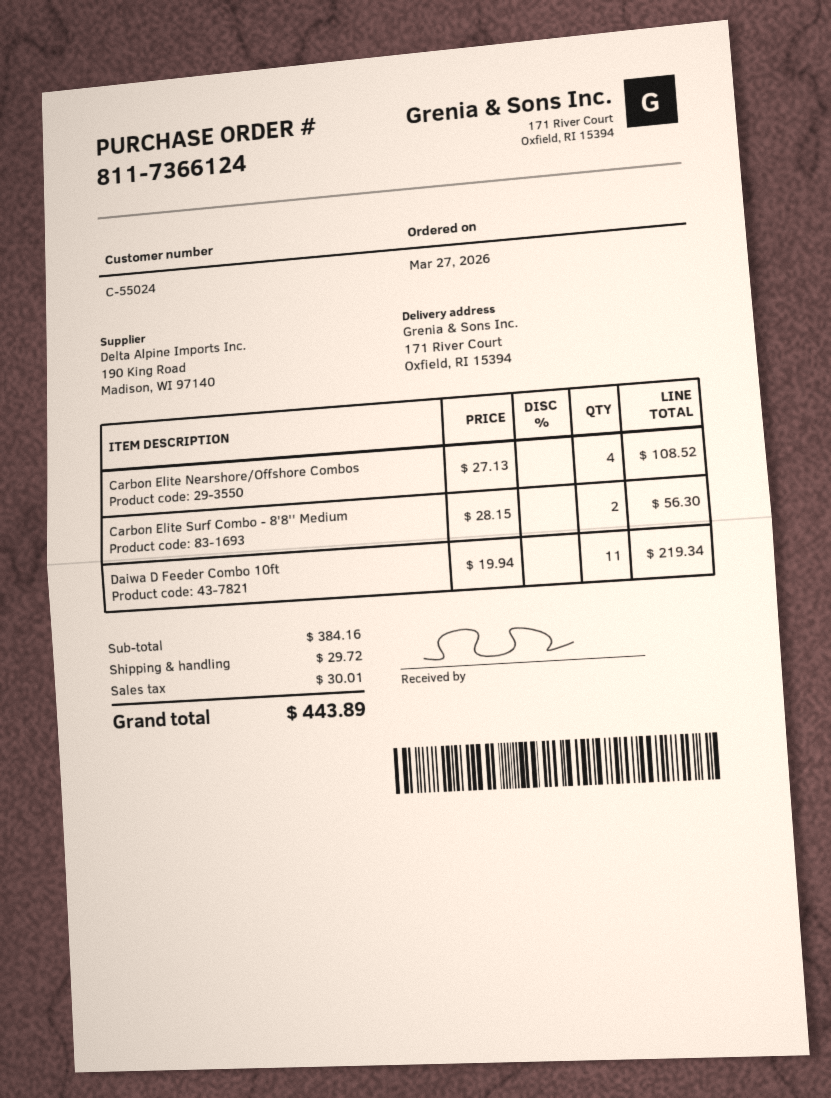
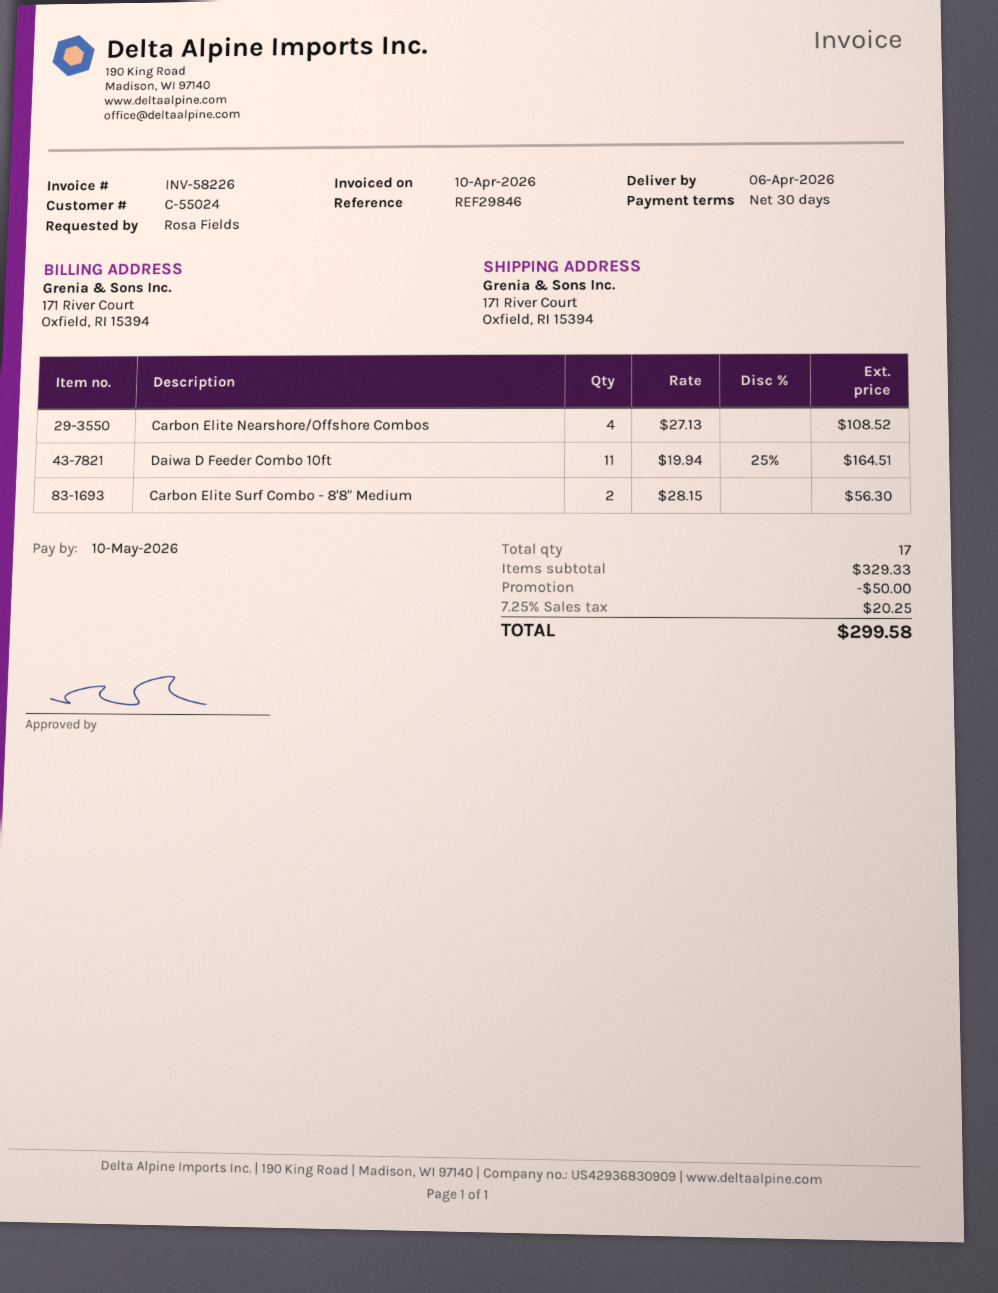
Daiwa D Feeder Combo 10ft: 11 x 19.94 = 219.34 -> 11 x 19.94 - 25% = 164.51
subtotal: 384.16 -> 329.33
discount: none -> 50.00
shipping: 29.72 -> none
tax: 30.01 -> 20.25
total: 443.89 -> 299.58

